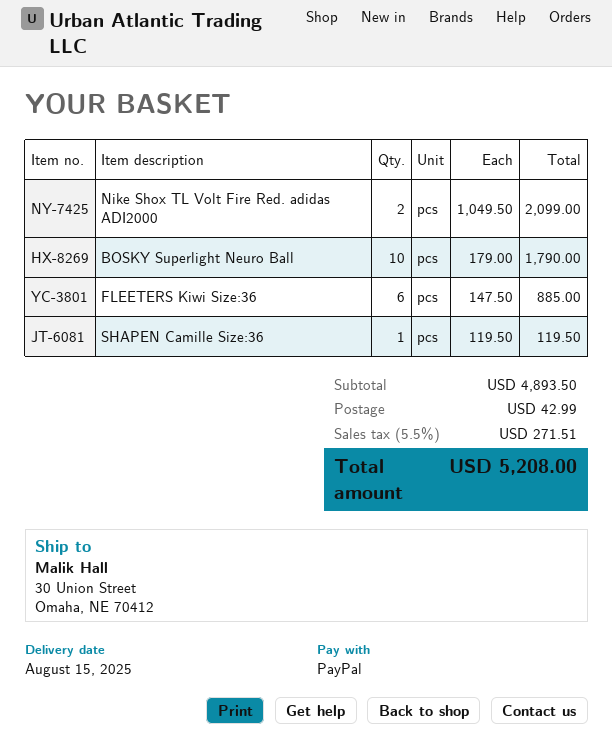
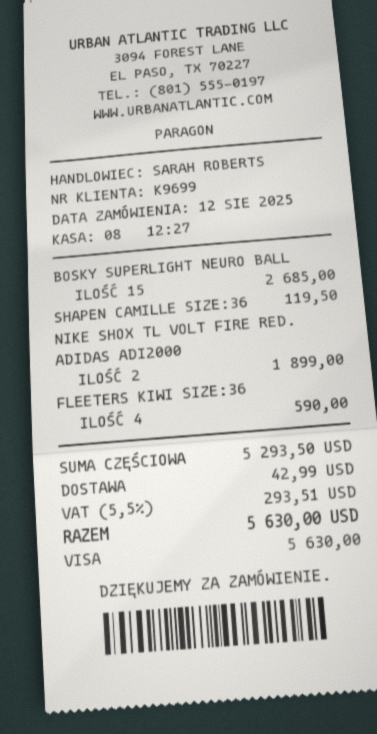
payment method: PayPal -> Visa
Nike Shox TL Volt Fire Red. adidas ADI2000: 2 for 2099.00 -> 2 for 1899.00
BOSKY Superlight Neuro Ball: 10 for 1790.00 -> 15 for 2685.00
FLEETERS Kiwi Size:36: 6 for 885.00 -> 4 for 590.00
subtotal: 4893.50 -> 5293.50
tax: 5.5% = 271.51 -> 5.5% = 293.51
total: 5208.00 -> 5630.00

